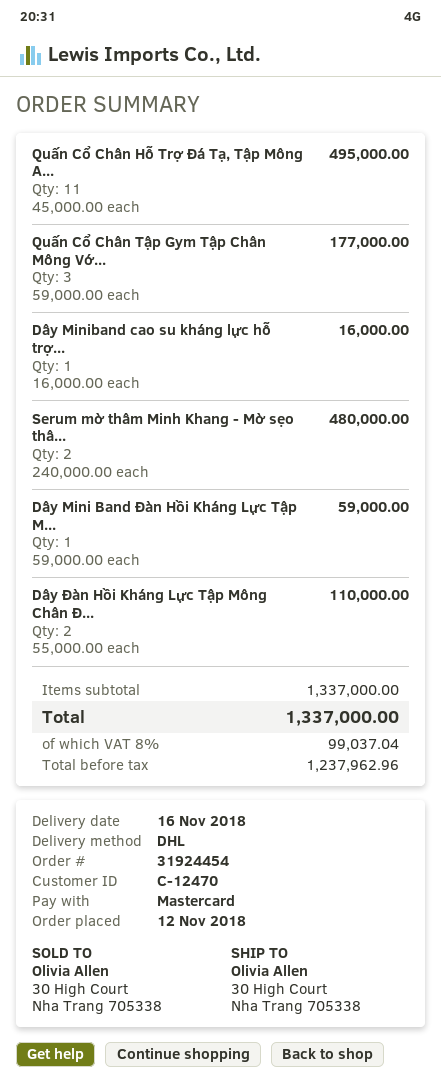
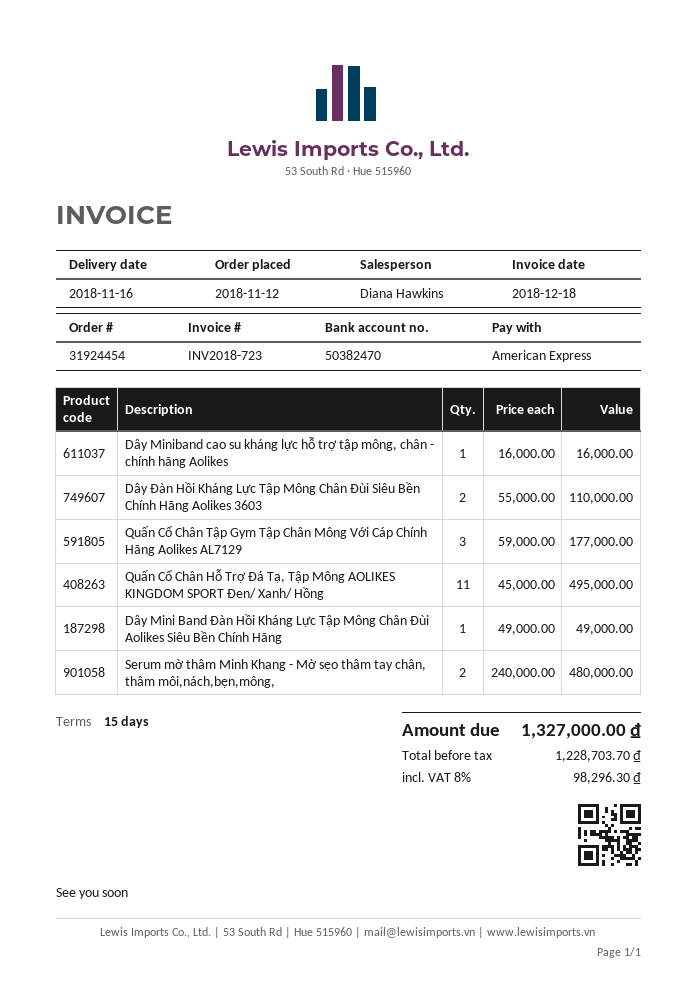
payment method: Mastercard -> American Express
Dây Mini Band Đàn Hồi Kháng Lực Tập M...: 1 x 59000.00 = 59000.00 -> 1 x 49000.00 = 49000.00
net: 1237962.96 -> 1228703.70
tax: 8% = 99037.04 -> 8% = 98296.30
total: 1337000.00 -> 1327000.00

